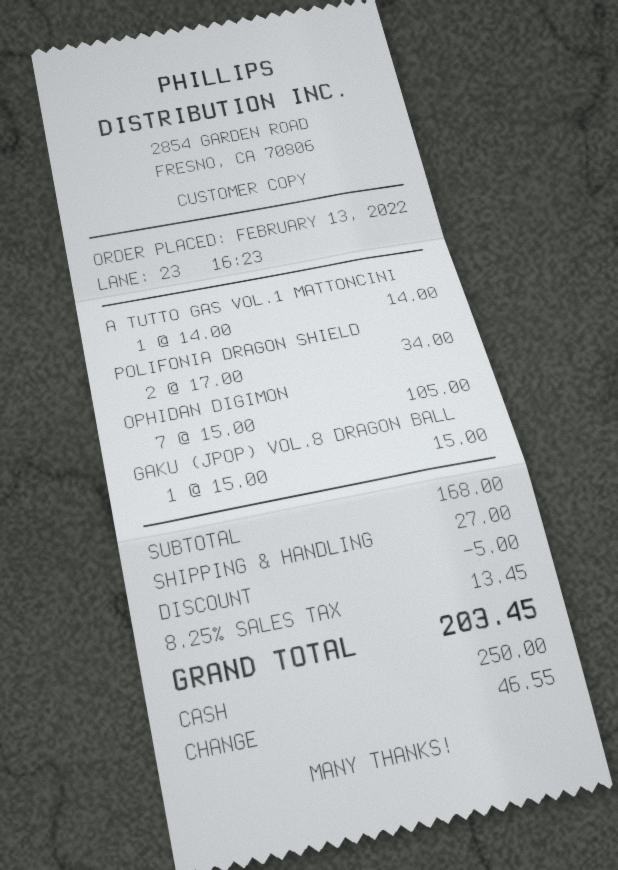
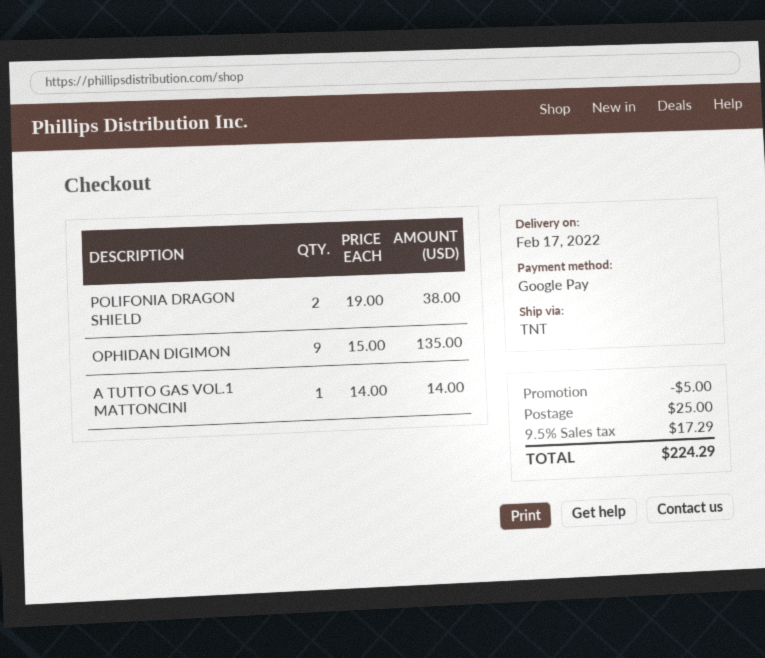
payment method: cash -> Google Pay
POLIFONIA DRAGON SHIELD: 2 x 17.00 = 34.00 -> 2 x 19.00 = 38.00
OPHIDAN DIGIMON: 7 x 15.00 = 105.00 -> 9 x 15.00 = 135.00
GAKU (JPOP) VOL.8 DRAGON BALL: 1 x 15.00 = 15.00 -> none
shipping: 27.00 -> 25.00
tax: 8.25% = 13.45 -> 9.5% = 17.29
total: 203.45 -> 224.29

